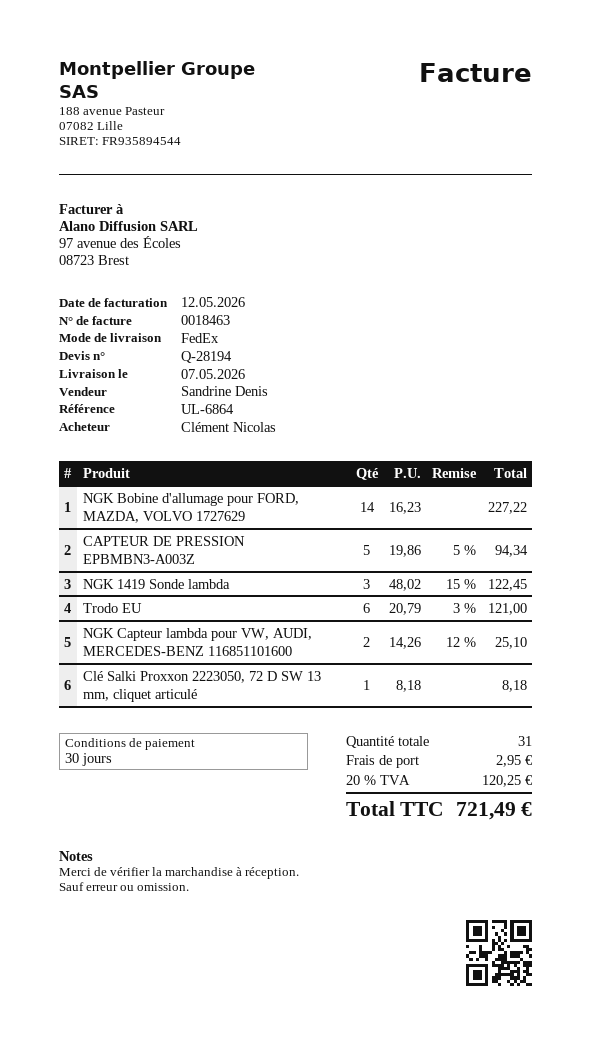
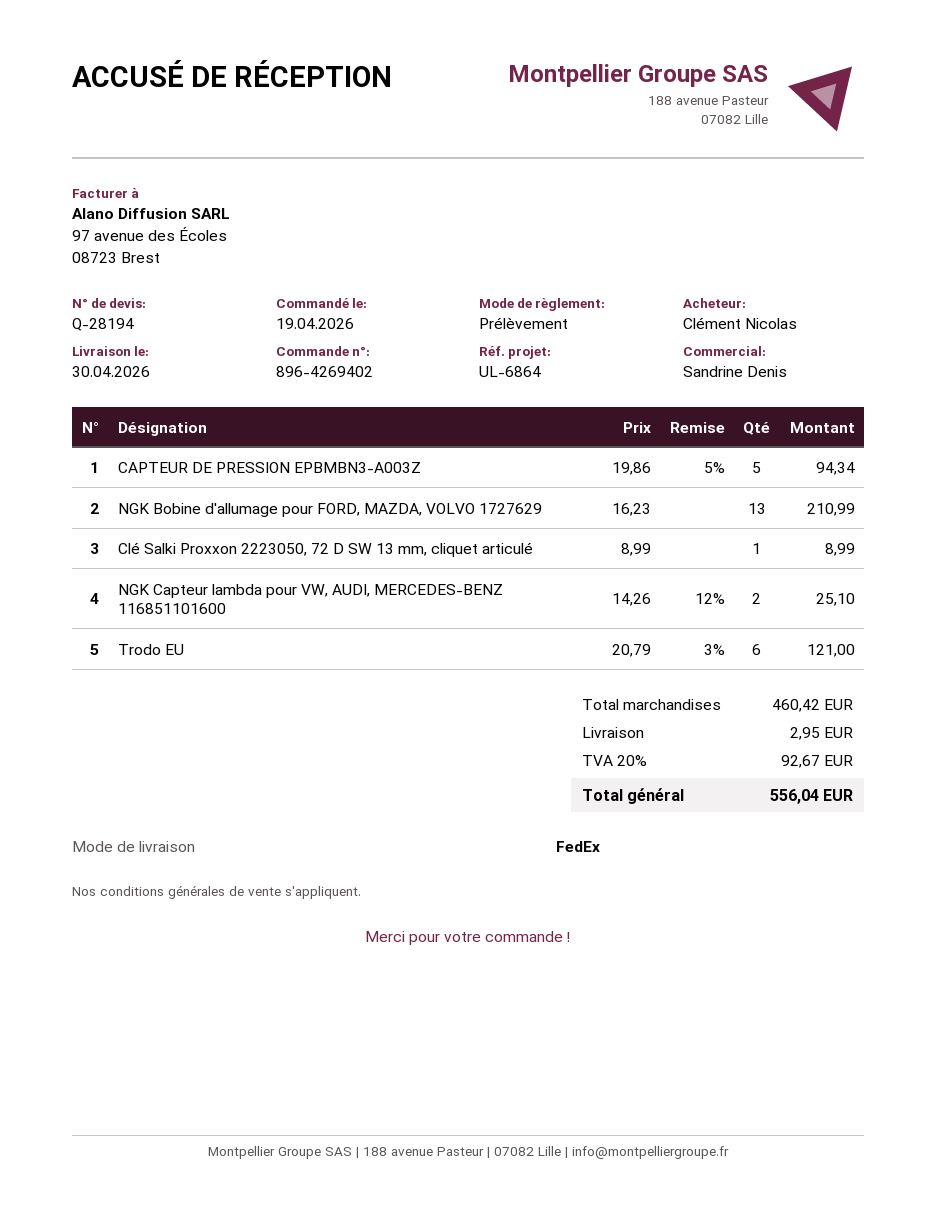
delivery date: 2026-05-07 -> 2026-04-30
NGK Bobine d'allumage pour FORD, MAZDA, VOLVO 1727629: 14 x 16.23 = 227.22 -> 13 x 16.23 = 210.99
NGK 1419 Sonde lambda: 3 x 48.02 - 15% = 122.45 -> none
Clé Salki Proxxon 2223050, 72 D SW 13 mm, cliquet articulé: 1 x 8.18 = 8.18 -> 1 x 8.99 = 8.99
tax: 20% = 120.25 -> 20% = 92.67
total: 721.49 -> 556.04

